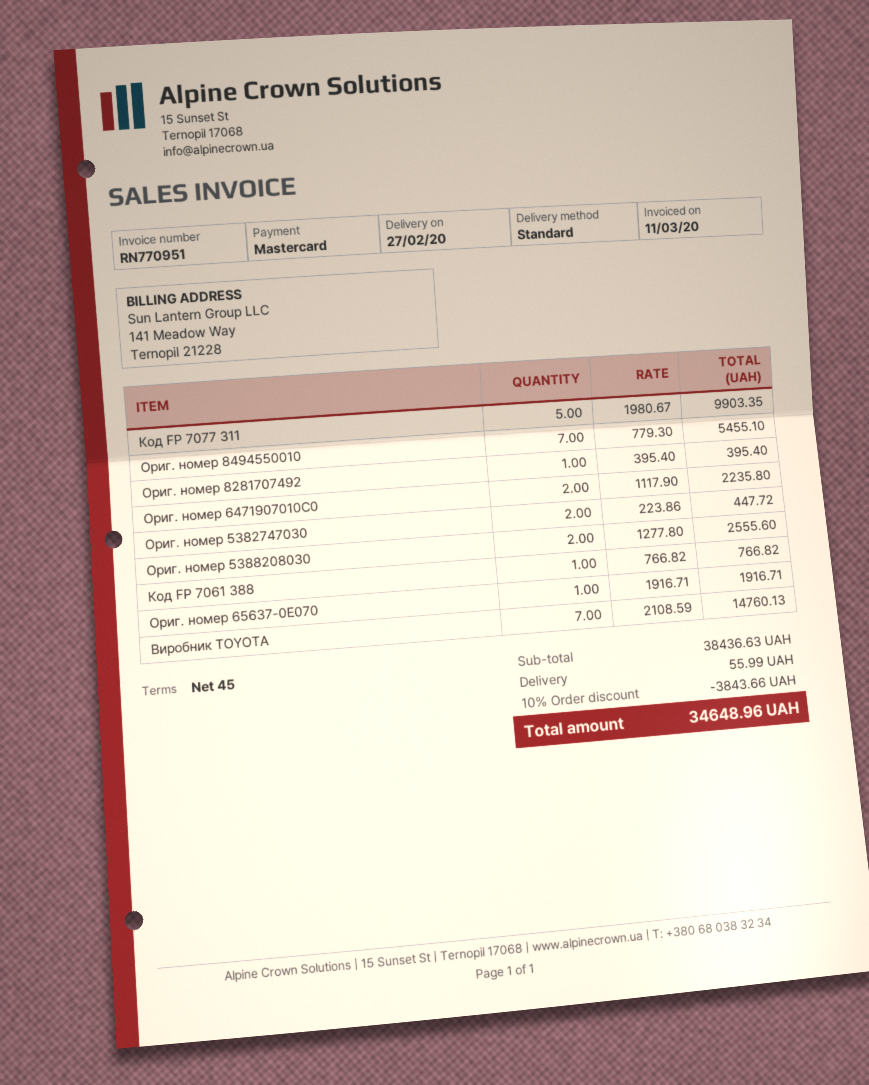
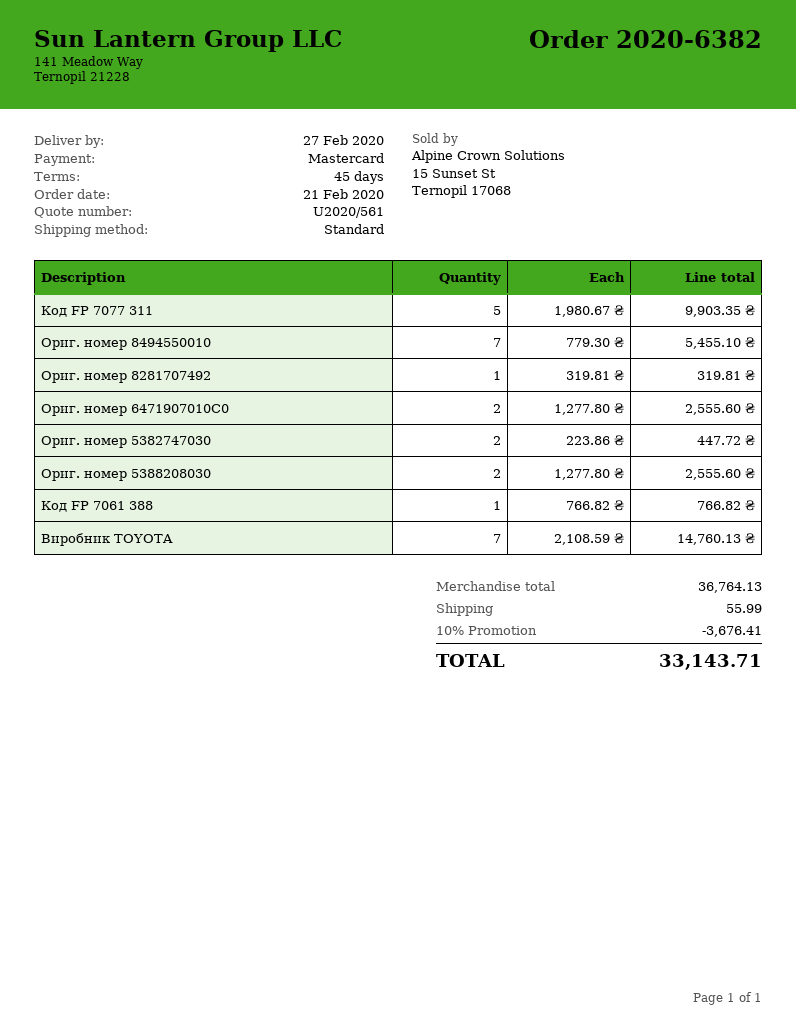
Ориг. номер 8281707492: 1 x 395.40 = 395.40 -> 1 x 319.81 = 319.81
Ориг. номер 6471907010C0: 2 x 1117.90 = 2235.80 -> 2 x 1277.80 = 2555.60
Ориг. номер 65637-0E070: 1 x 1916.71 = 1916.71 -> none
subtotal: 38436.63 -> 36764.13
discount: 10% = 3843.66 -> 10% = 3676.41
total: 34648.96 -> 33143.71

